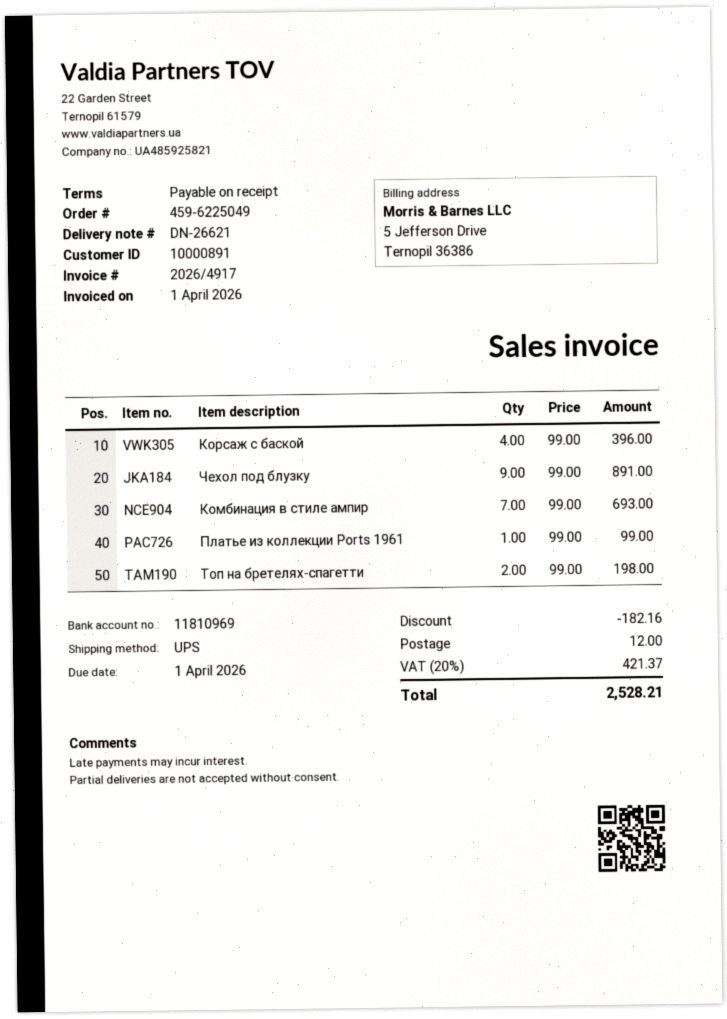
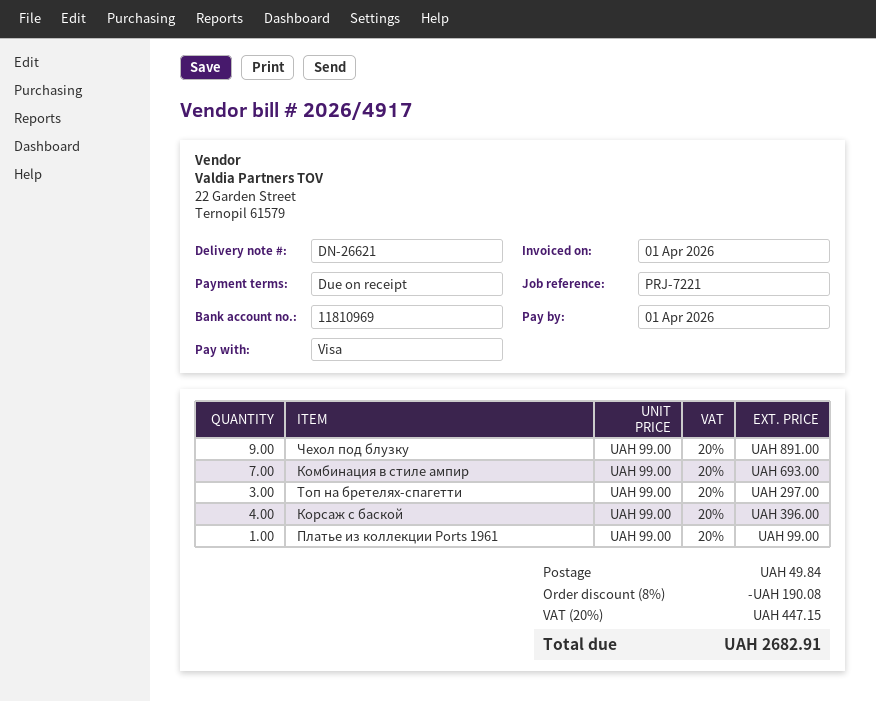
Топ на бретелях-спагетти: 2 x 99.00 = 198.00 -> 3 x 99.00 = 297.00
discount: 182.16 -> 190.08
shipping: 12.00 -> 49.84
tax: 20% = 421.37 -> 20% = 447.15
total: 2528.21 -> 2682.91

